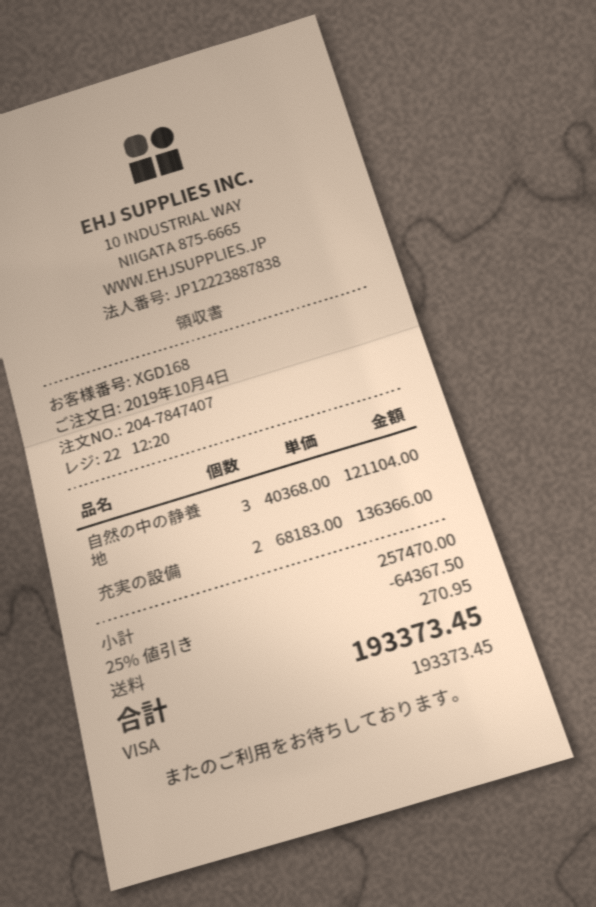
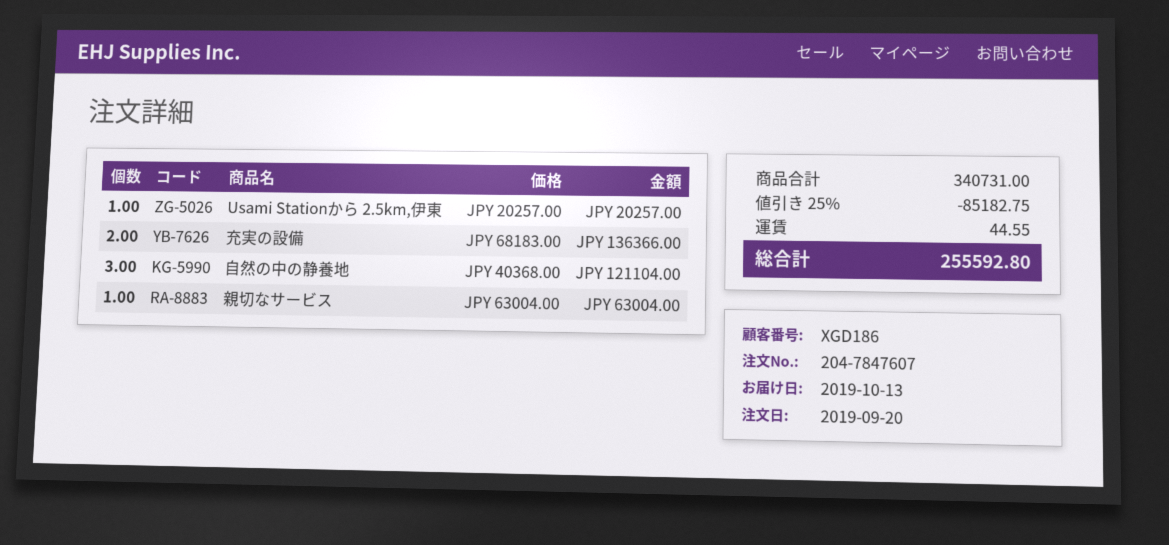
order number: 204-7847407 -> 204-7847607
order date: 2019-10-04 -> 2019-09-20
customer number: XGD168 -> XGD186
Usami Stationから 2.5km,伊東: none -> 1 x 20257.00 = 20257.00
親切なサービス: none -> 1 x 63004.00 = 63004.00
subtotal: 257470.00 -> 340731.00
discount: 25% = 64367.50 -> 25% = 85182.75
shipping: 270.95 -> 44.55
total: 193373.45 -> 255592.80

